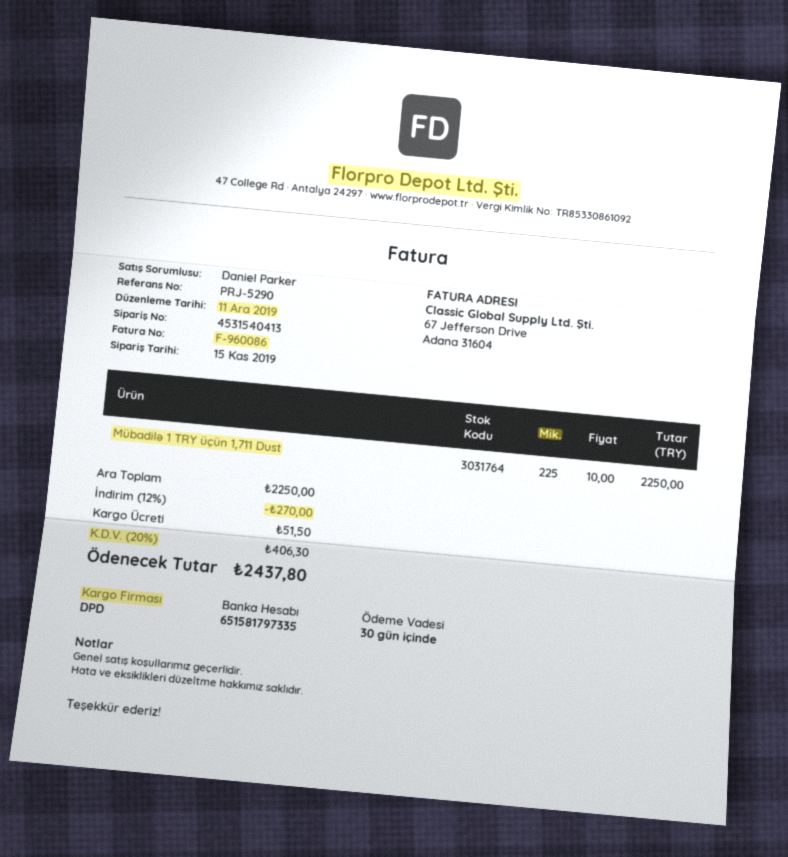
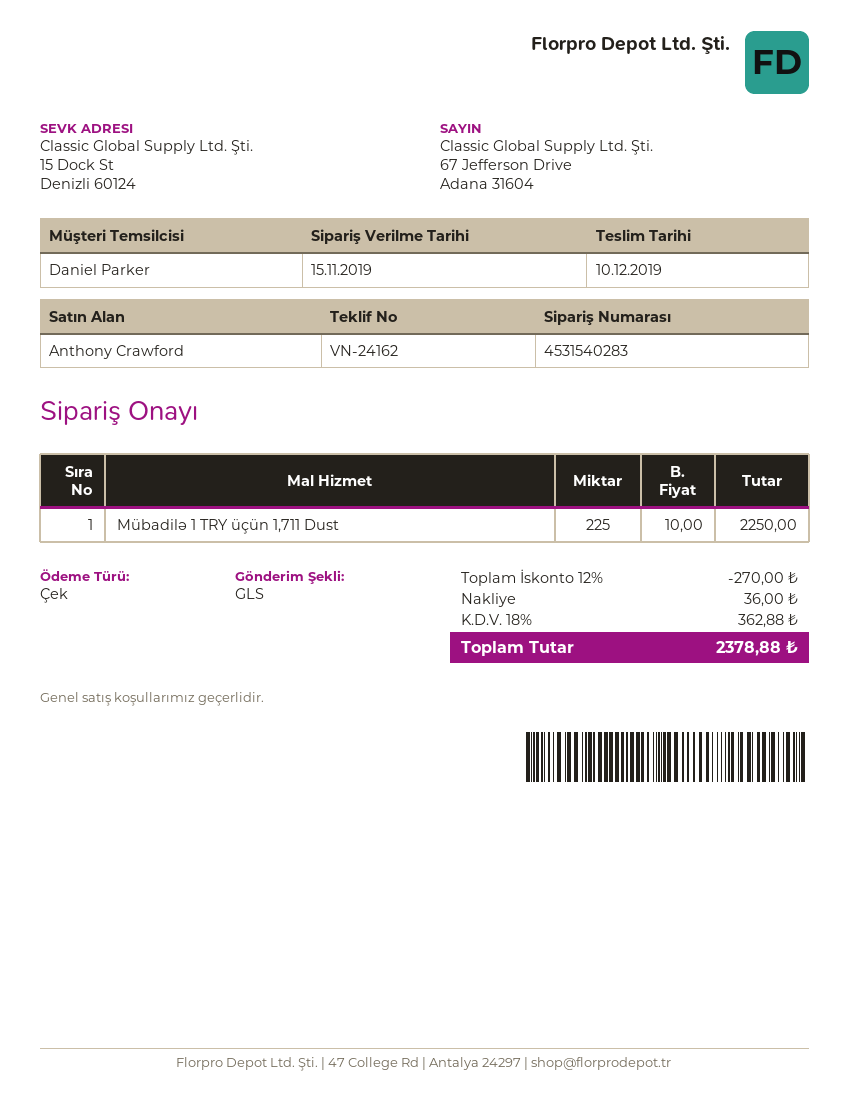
order number: 4531540413 -> 4531540283
shipping method: DPD -> GLS
shipping: 51.50 -> 36.00
tax: 20% = 406.30 -> 18% = 362.88
total: 2437.80 -> 2378.88

